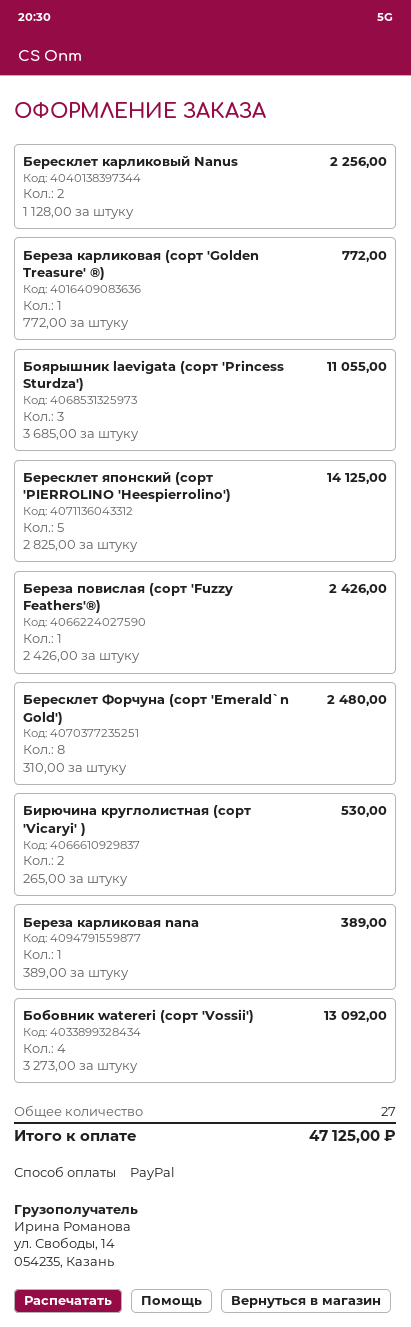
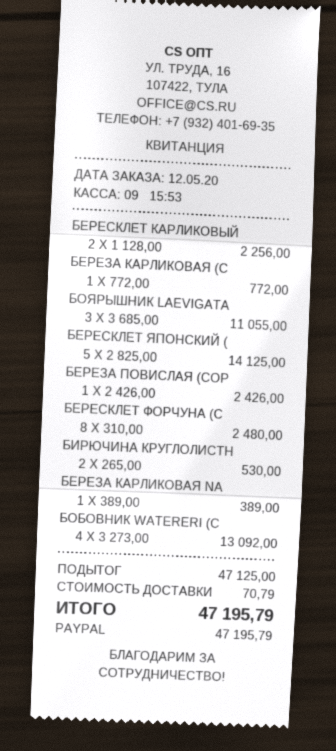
shipping: none -> 70.79
total: 47125.00 -> 47195.79

